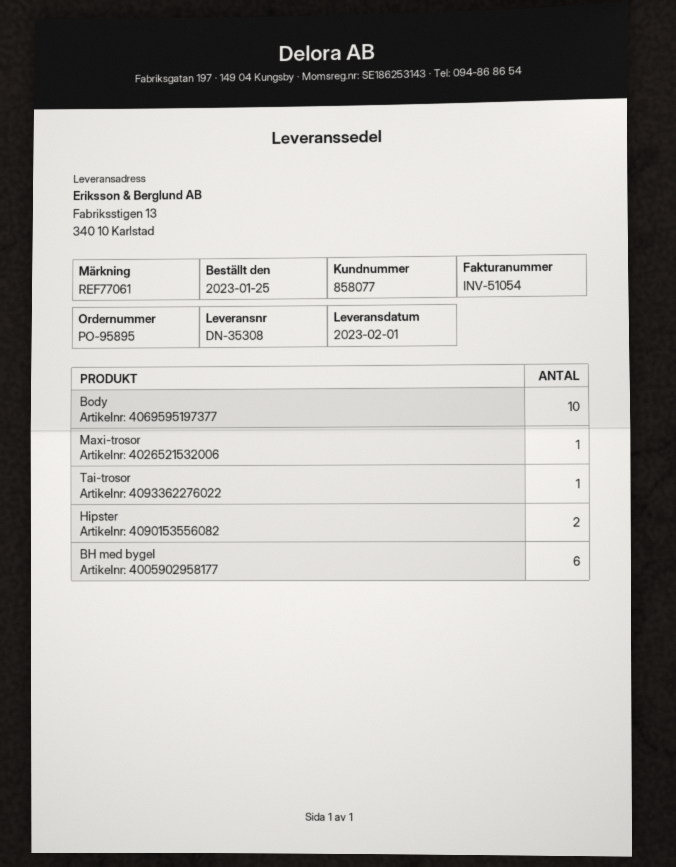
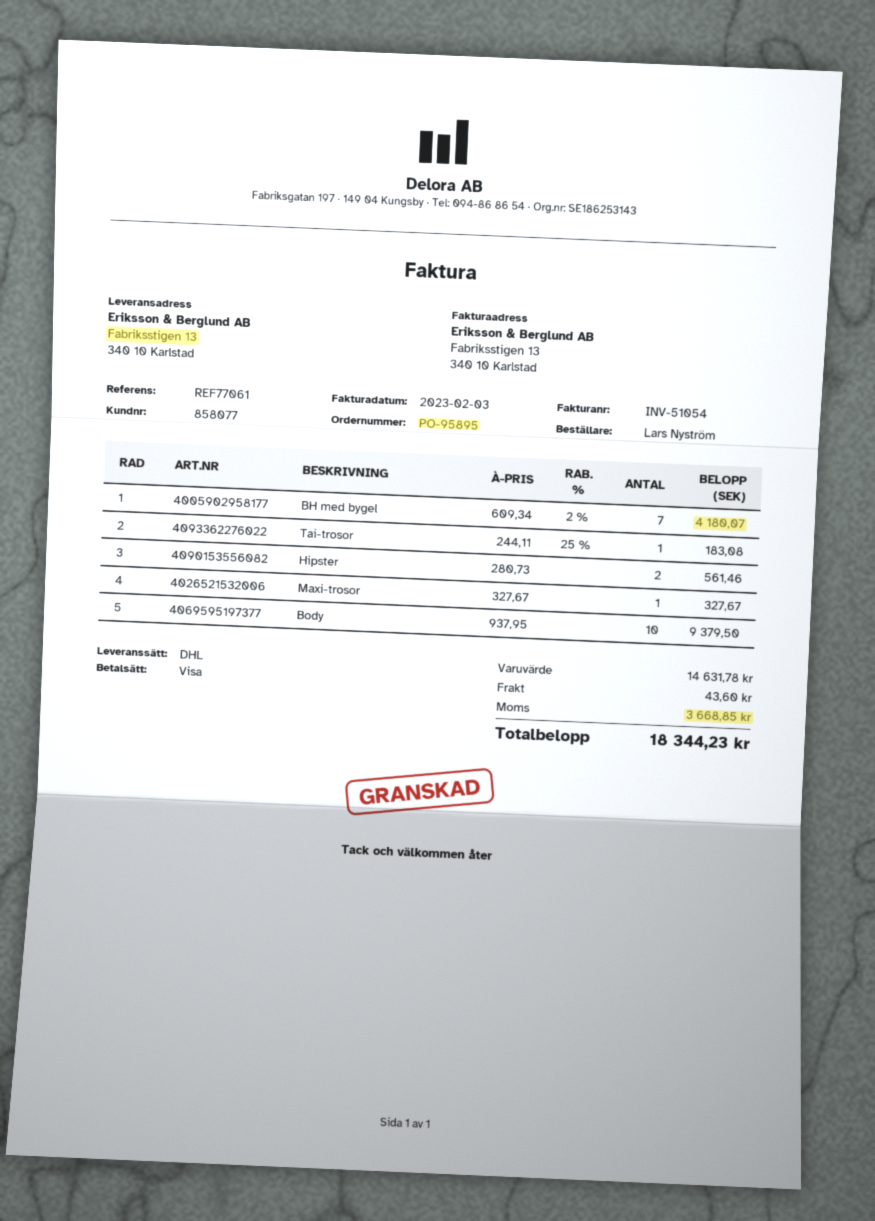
BH med bygel: 6 -> 7

